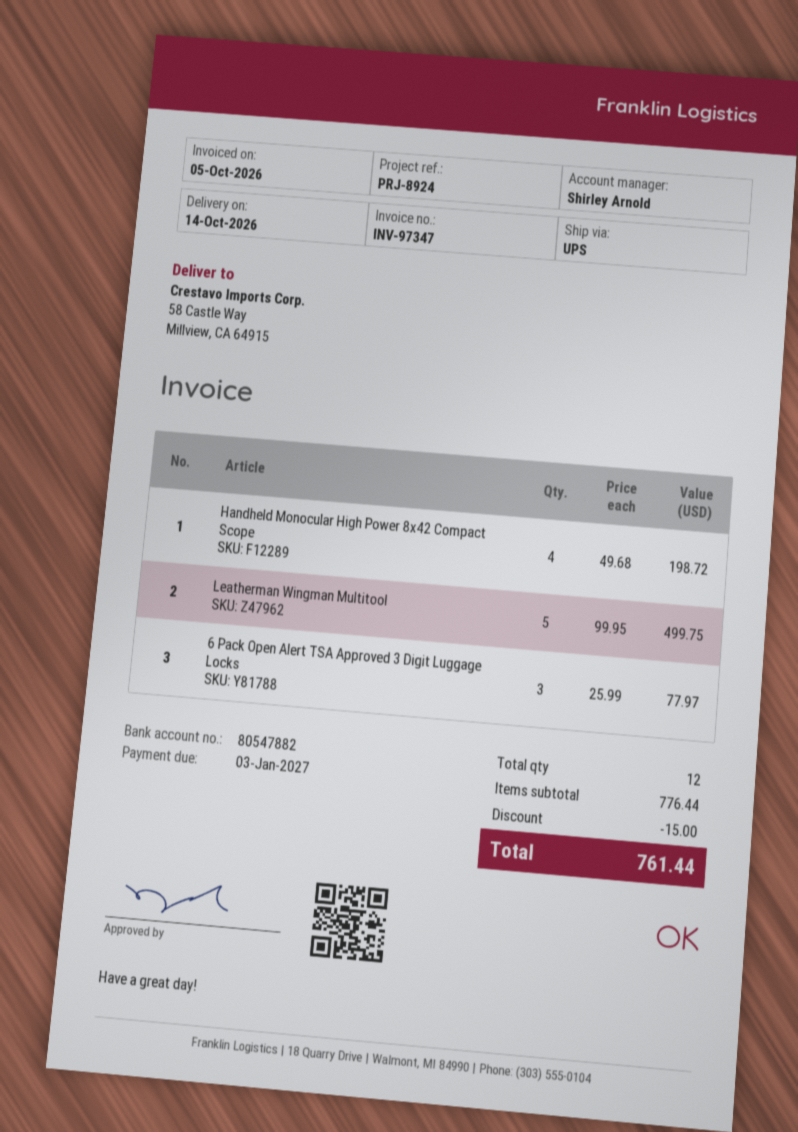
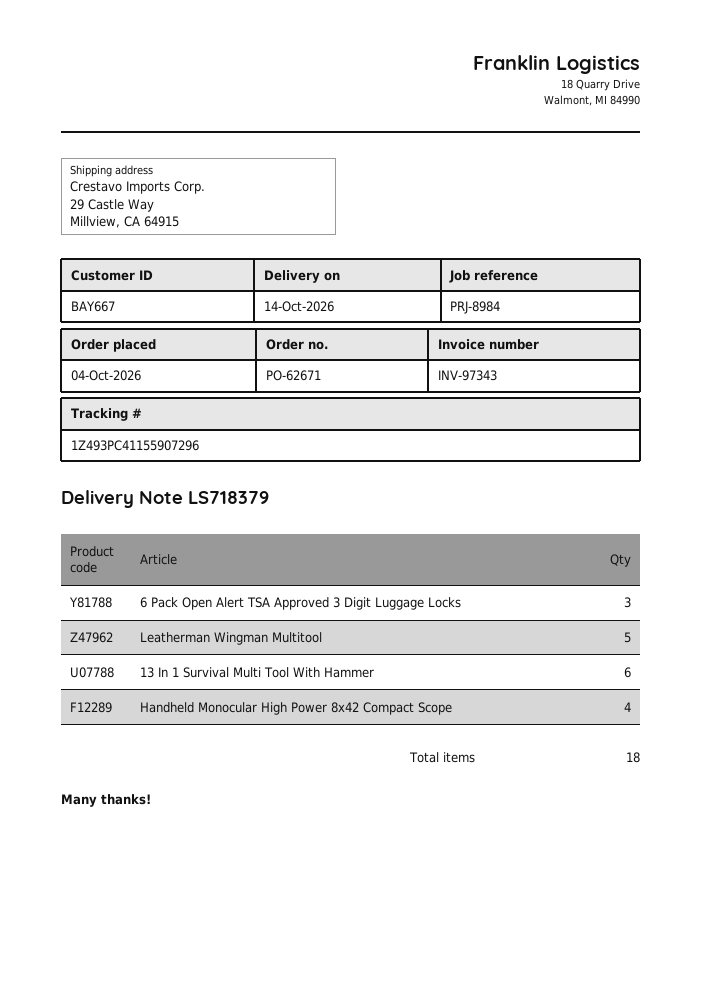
invoice number: INV-97347 -> INV-97343
reference: PRJ-8924 -> PRJ-8984
ship to: 58 Castle Way, Millview, CA 64915 -> 29 Castle Way, Millview, CA 64915
13 In 1 Survival Multi Tool With Hammer: none -> 6
total quantity: 12 -> 18

